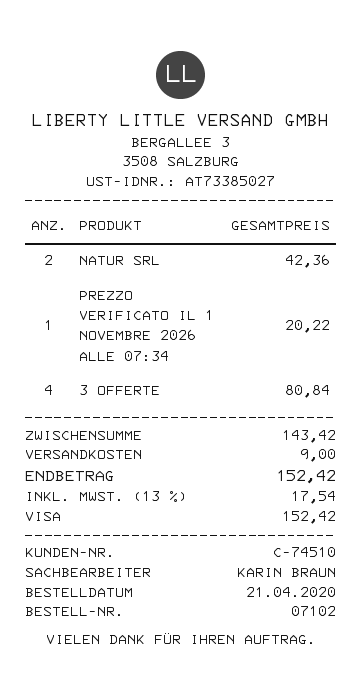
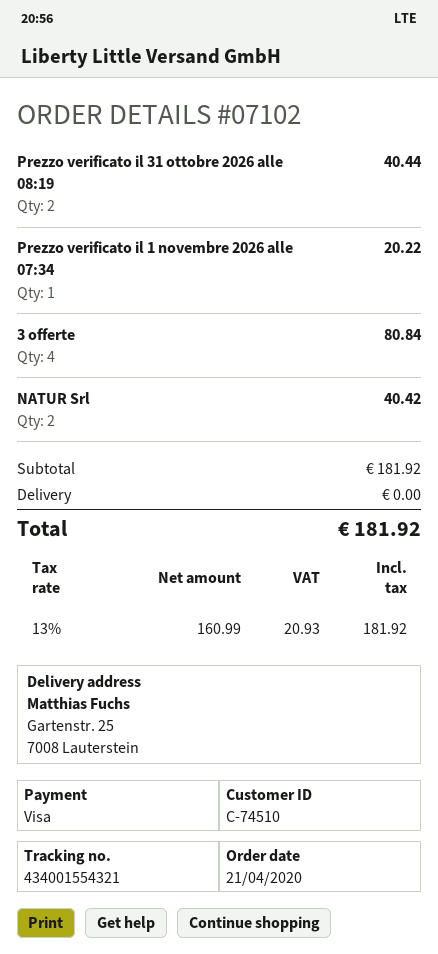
NATUR SRL: 2 for 42.36 -> 2 for 40.42
Prezzo verificato il 31 ottobre 2026 alle 08:19: none -> 2 for 40.44
subtotal: 143.42 -> 181.92
shipping: 9.00 -> 0.00
tax: 13% = 17.54 -> 13% = 20.93
total: 152.42 -> 181.92

